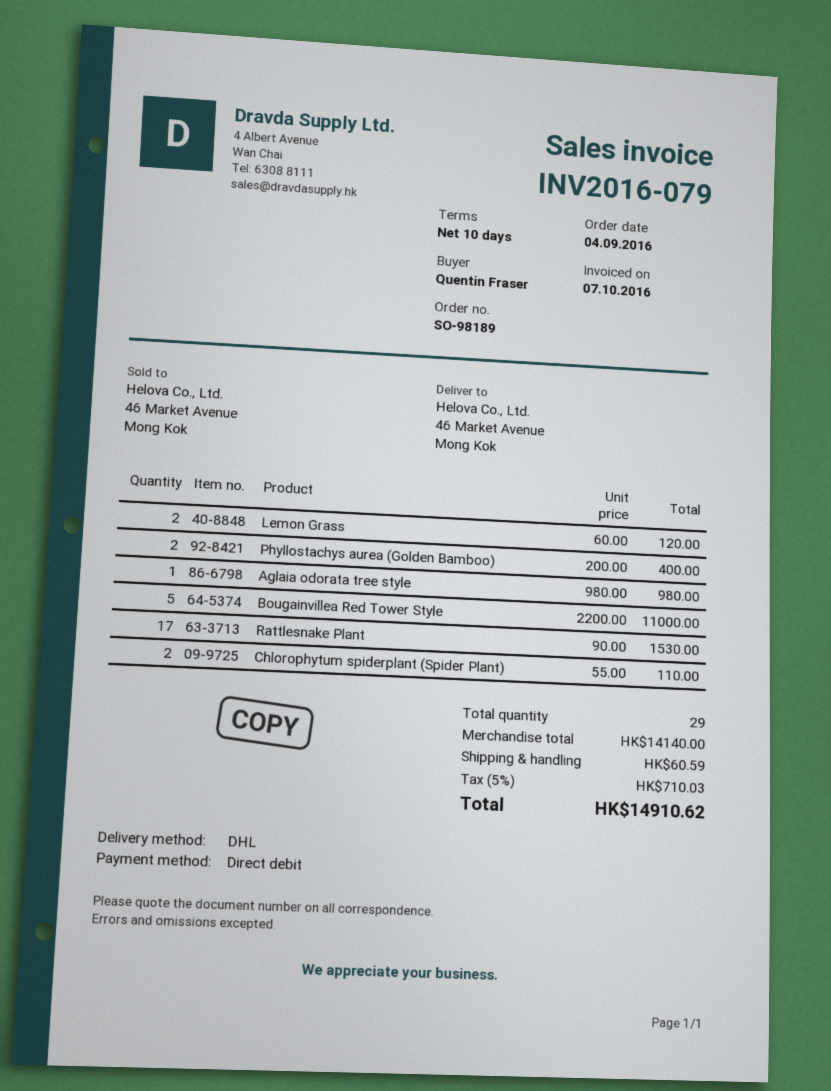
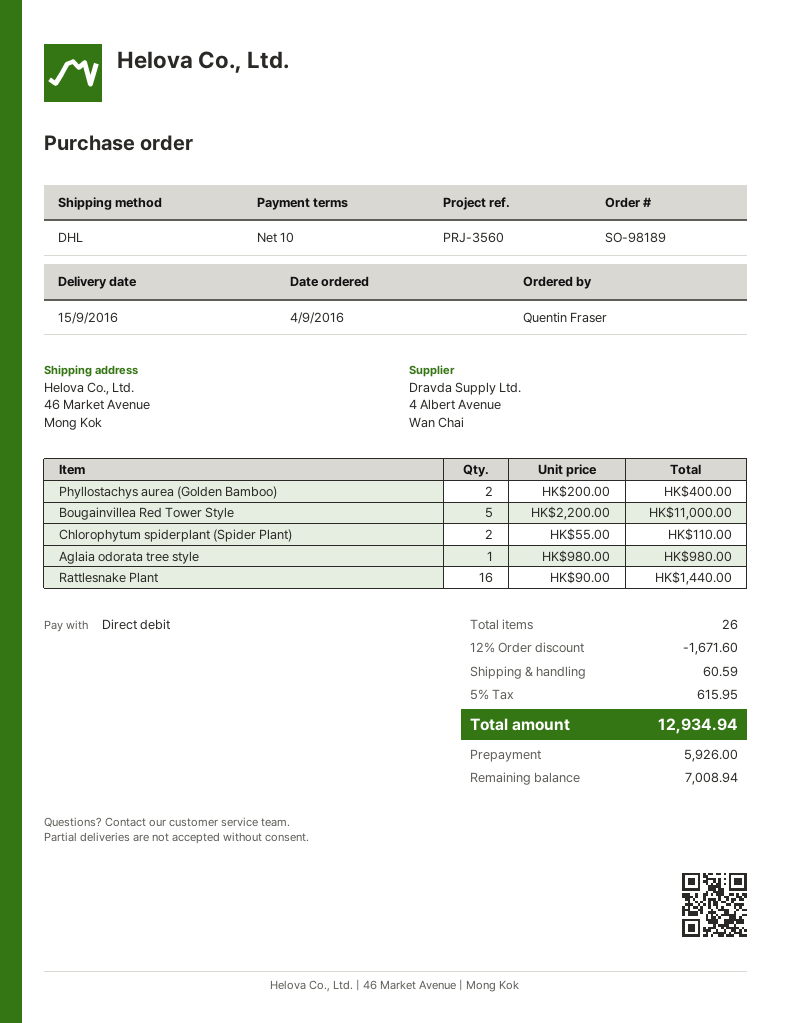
Lemon Grass: 2 x 60.00 = 120.00 -> none
Rattlesnake Plant: 17 x 90.00 = 1530.00 -> 16 x 90.00 = 1440.00
total quantity: 29 -> 26
discount: none -> 12% = 1671.60
tax: 5% = 710.03 -> 5% = 615.95
total: 14910.62 -> 12934.94

